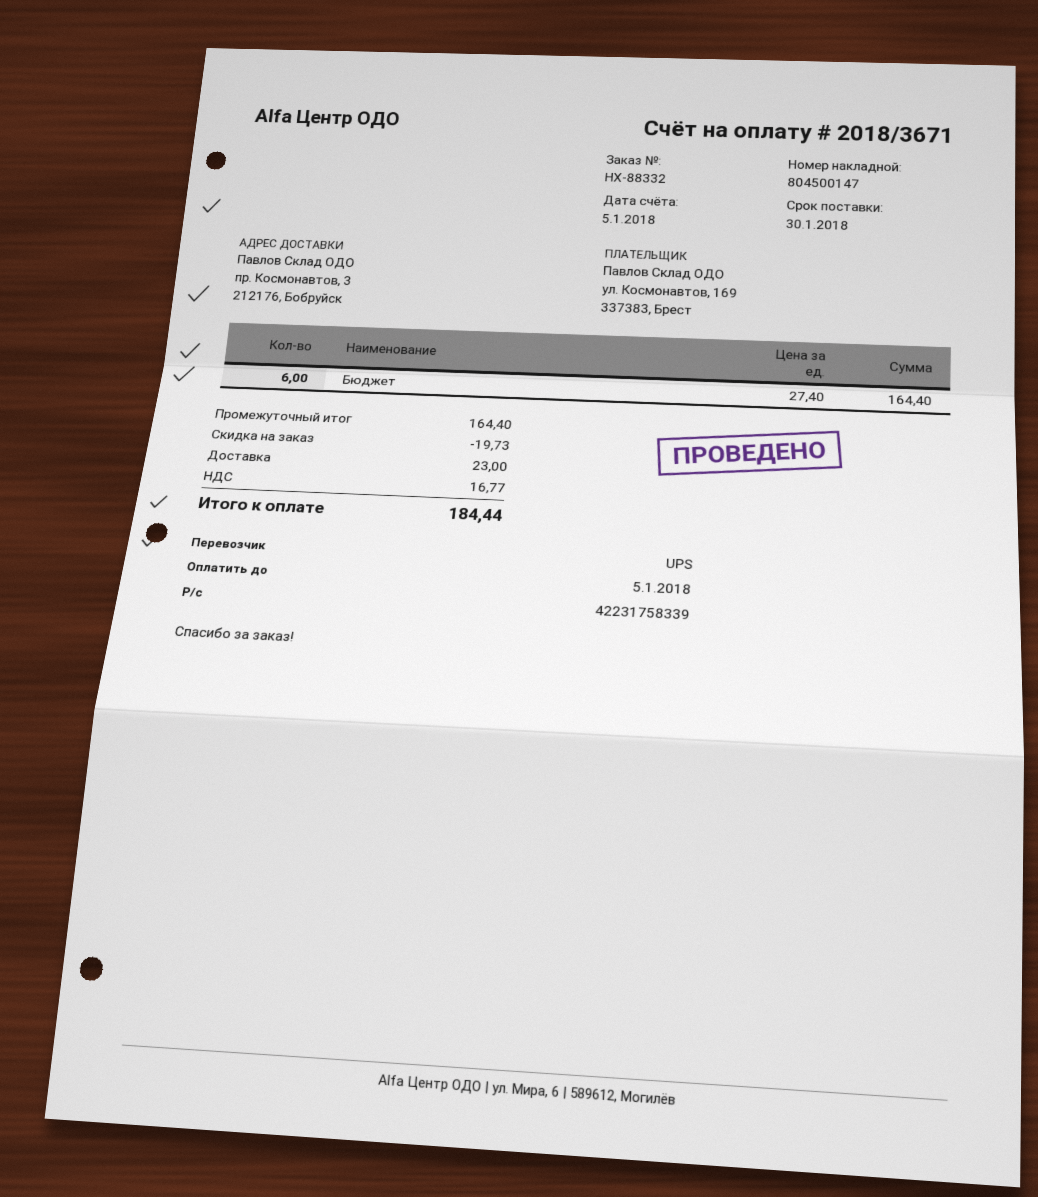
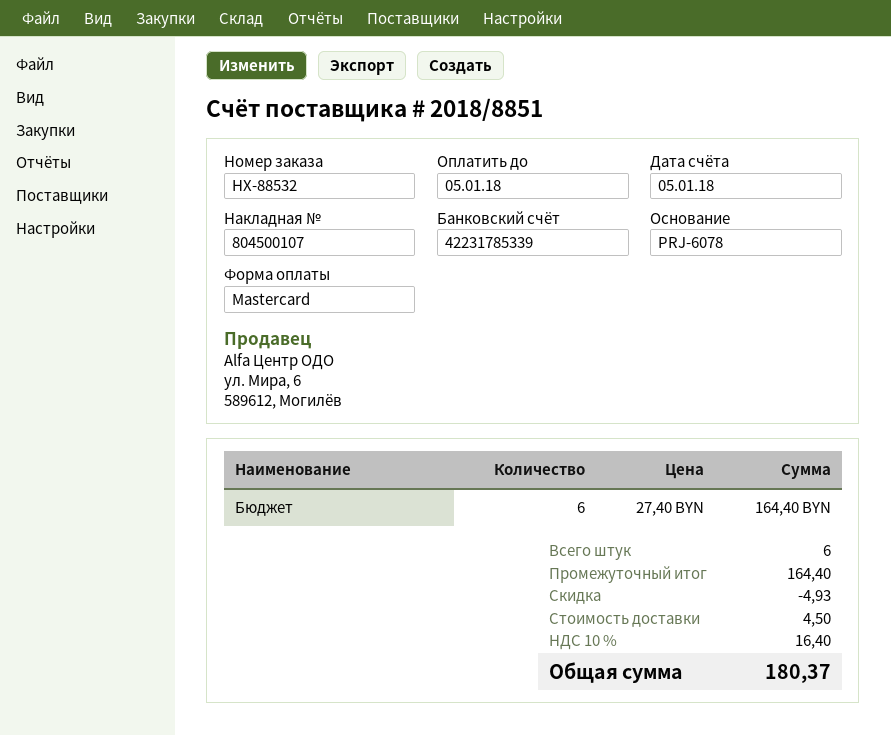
order number: HX-88332 -> HX-88532
delivery note number: 804500147 -> 804500107
invoice number: 2018/3671 -> 2018/8851
bank account: 42231758339 -> 42231785339
discount: 19.73 -> 4.93
shipping: 23.00 -> 4.50
tax: 16.77 -> 16.40
total: 184.44 -> 180.37

